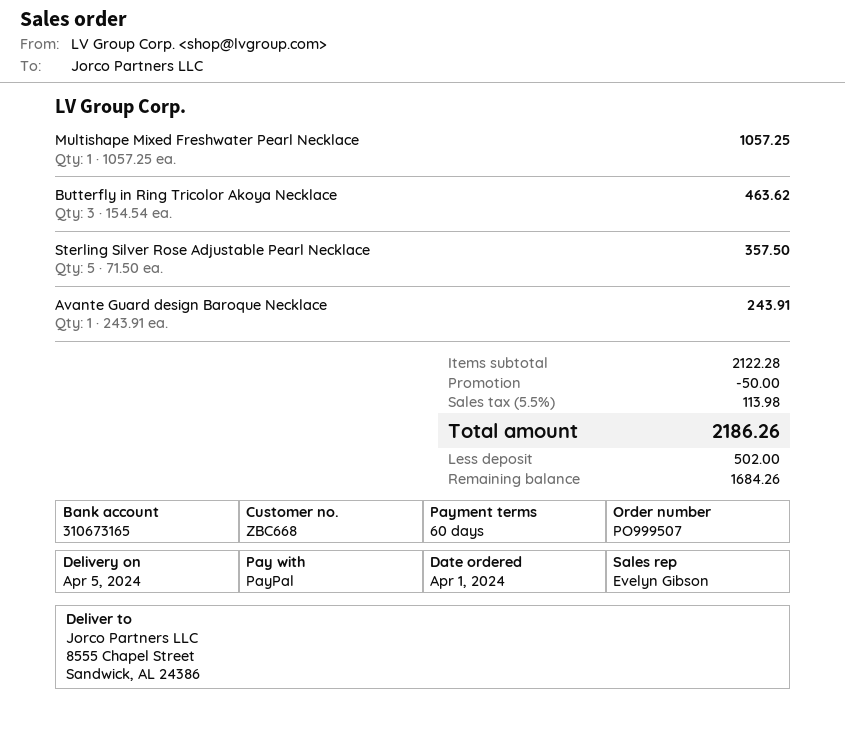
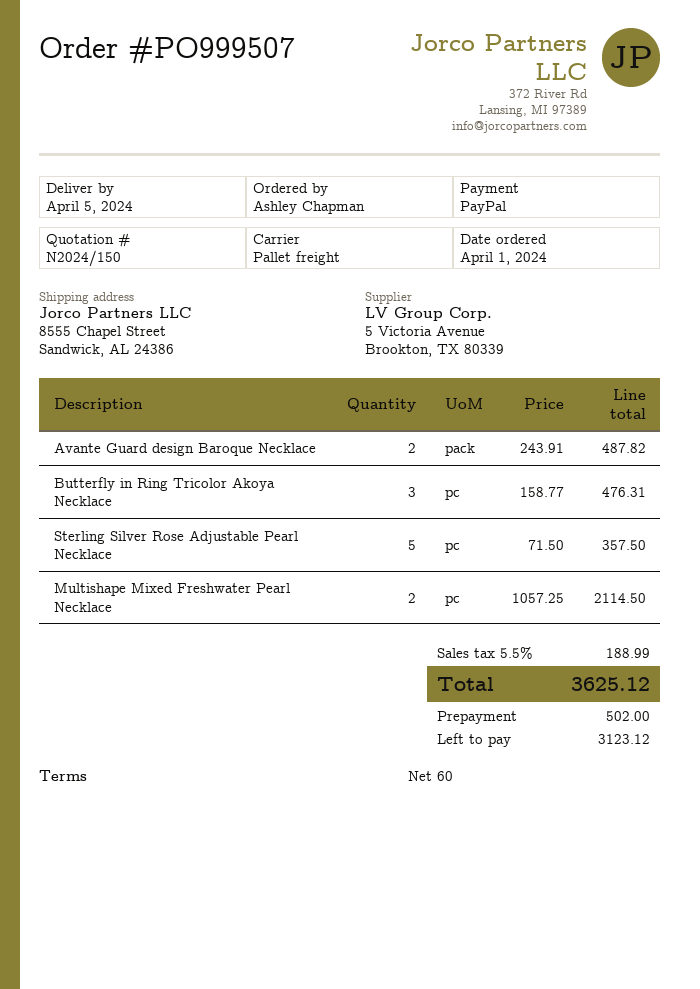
Multishape Mixed Freshwater Pearl Necklace: 1 x 1057.25 = 1057.25 -> 2 x 1057.25 = 2114.50
Butterfly in Ring Tricolor Akoya Necklace: 3 x 154.54 = 463.62 -> 3 x 158.77 = 476.31
Avante Guard design Baroque Necklace: 1 x 243.91 = 243.91 -> 2 x 243.91 = 487.82
discount: 50.00 -> none
tax: 5.5% = 113.98 -> 5.5% = 188.99
total: 2186.26 -> 3625.12
balance: 1684.26 -> 3123.12

